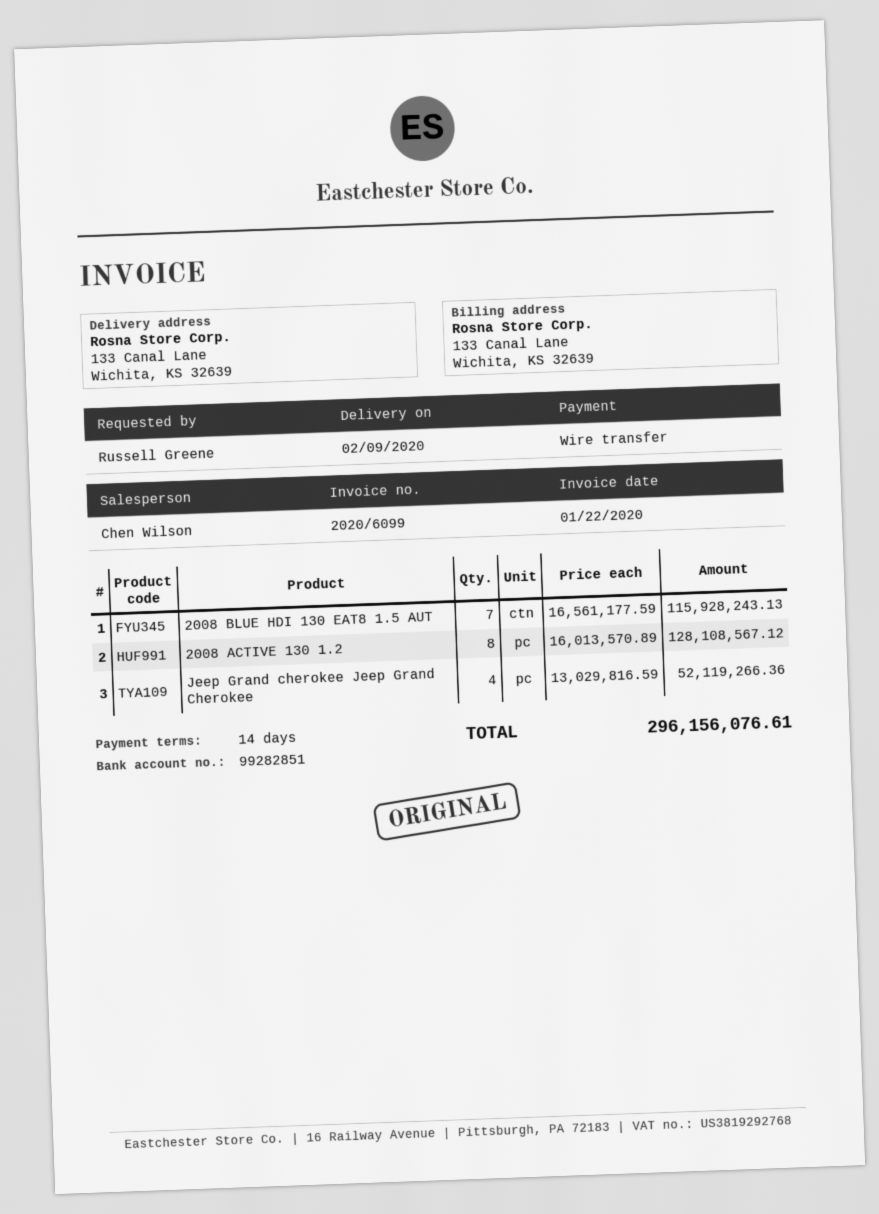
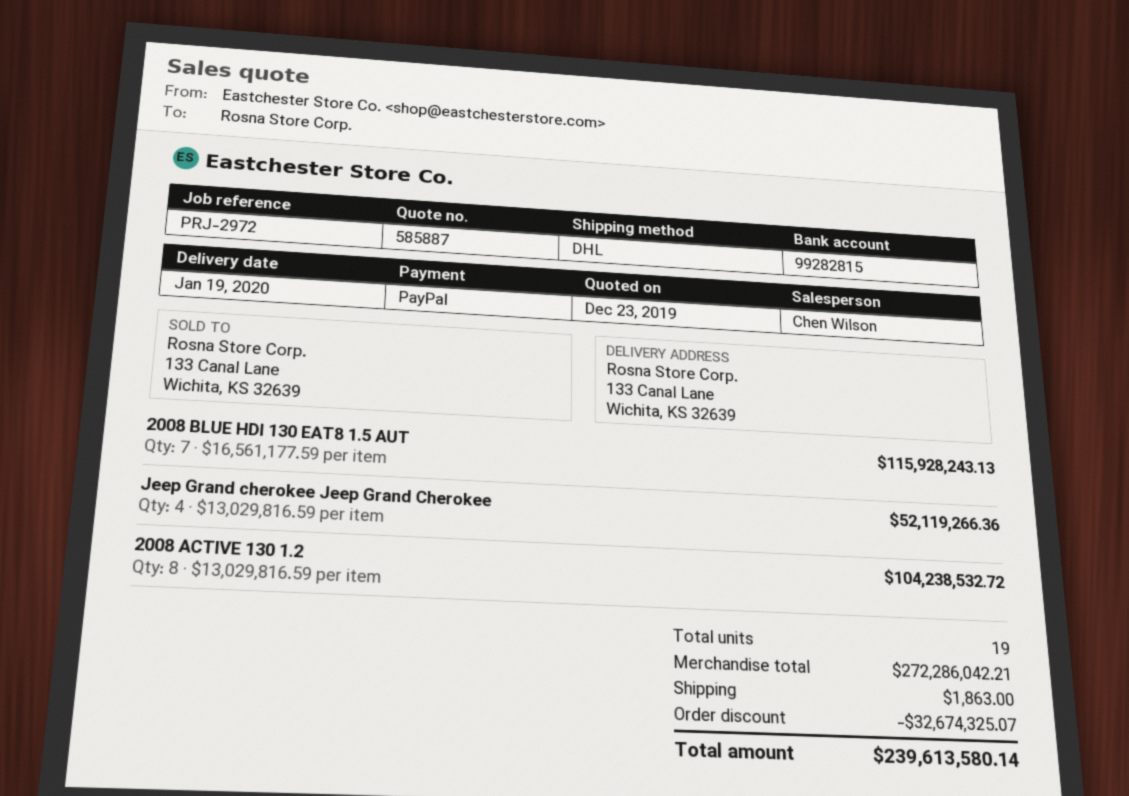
delivery date: 2020-02-09 -> 2020-01-19
payment method: bank transfer -> PayPal
bank account: 99282851 -> 99282815
2008 ACTIVE 130 1.2: 8 x 16013570.89 = 128108567.12 -> 8 x 13029816.59 = 104238532.72
discount: none -> 32674325.07
shipping: none -> 1863.00
total: 296156076.61 -> 239613580.14

